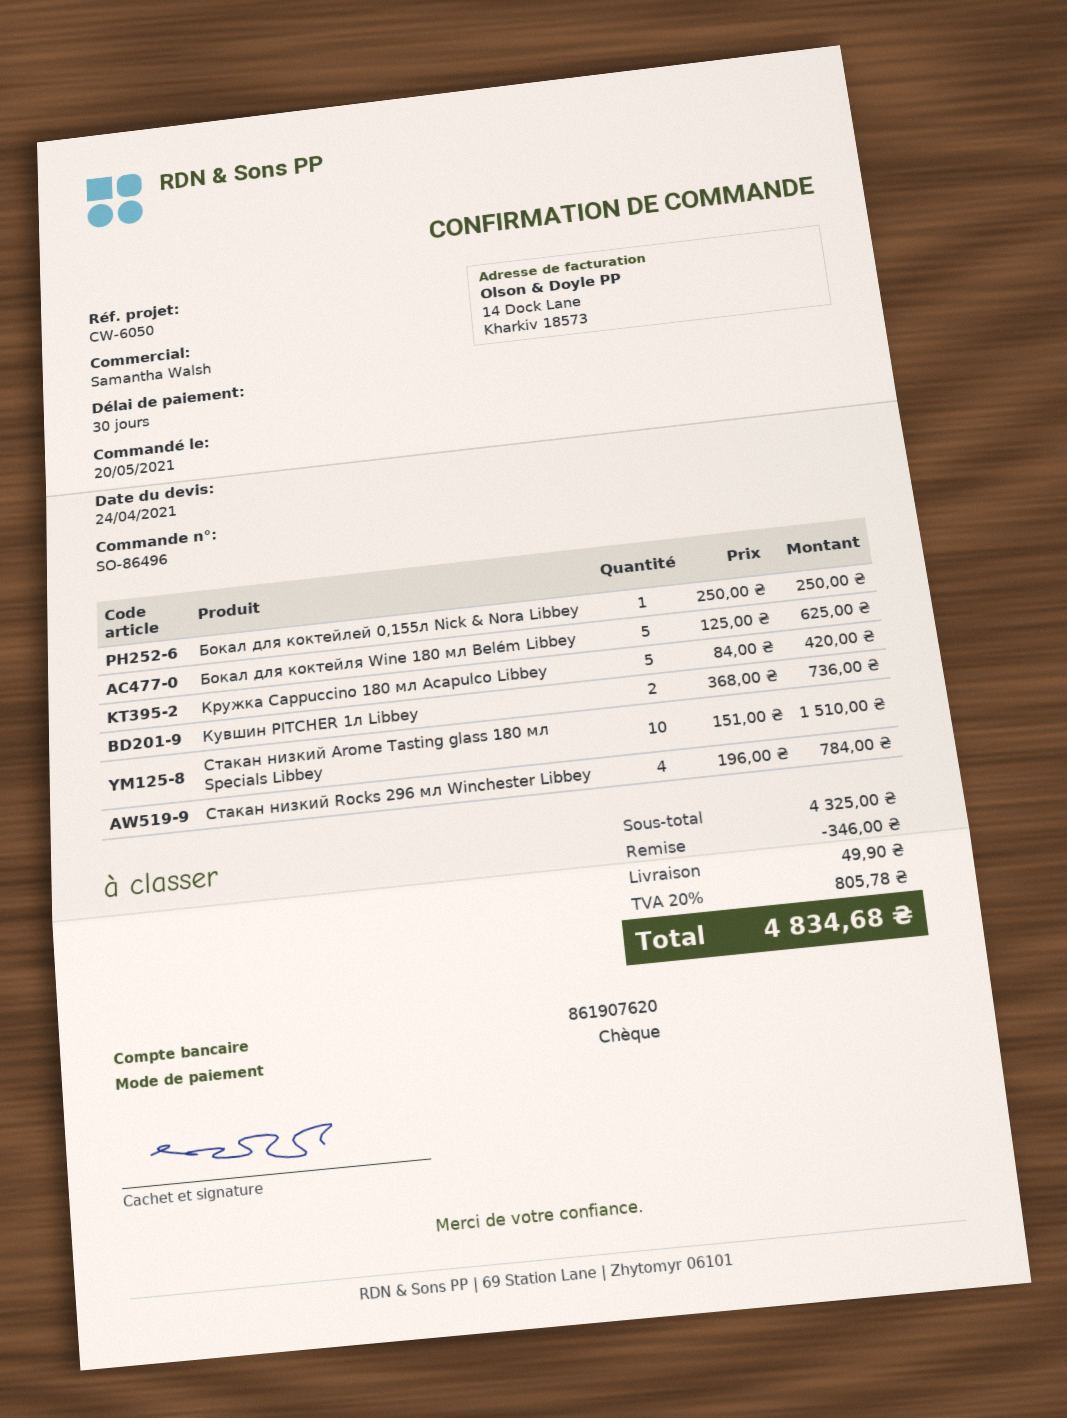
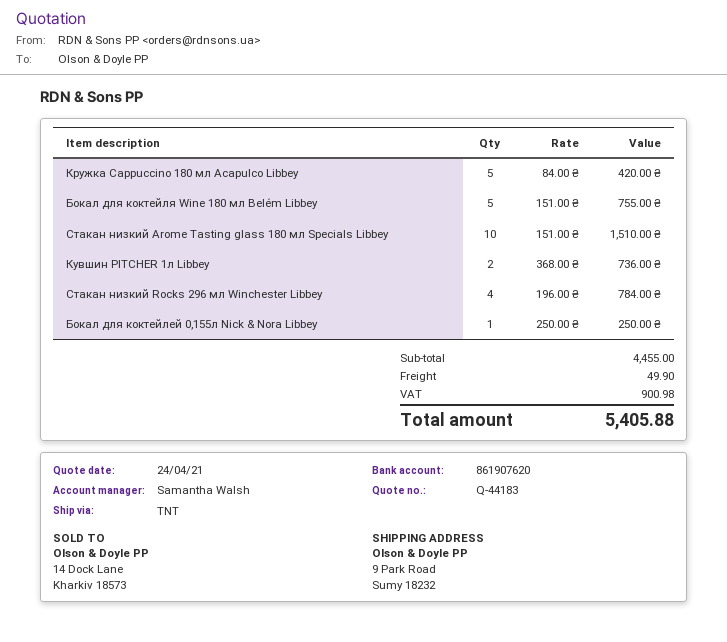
Бокал для коктейля Wine 180 мл Belém Libbey: 5 x 125.00 = 625.00 -> 5 x 151.00 = 755.00
subtotal: 4325.00 -> 4455.00
discount: 346.00 -> none
tax: 805.78 -> 900.98
total: 4834.68 -> 5405.88

